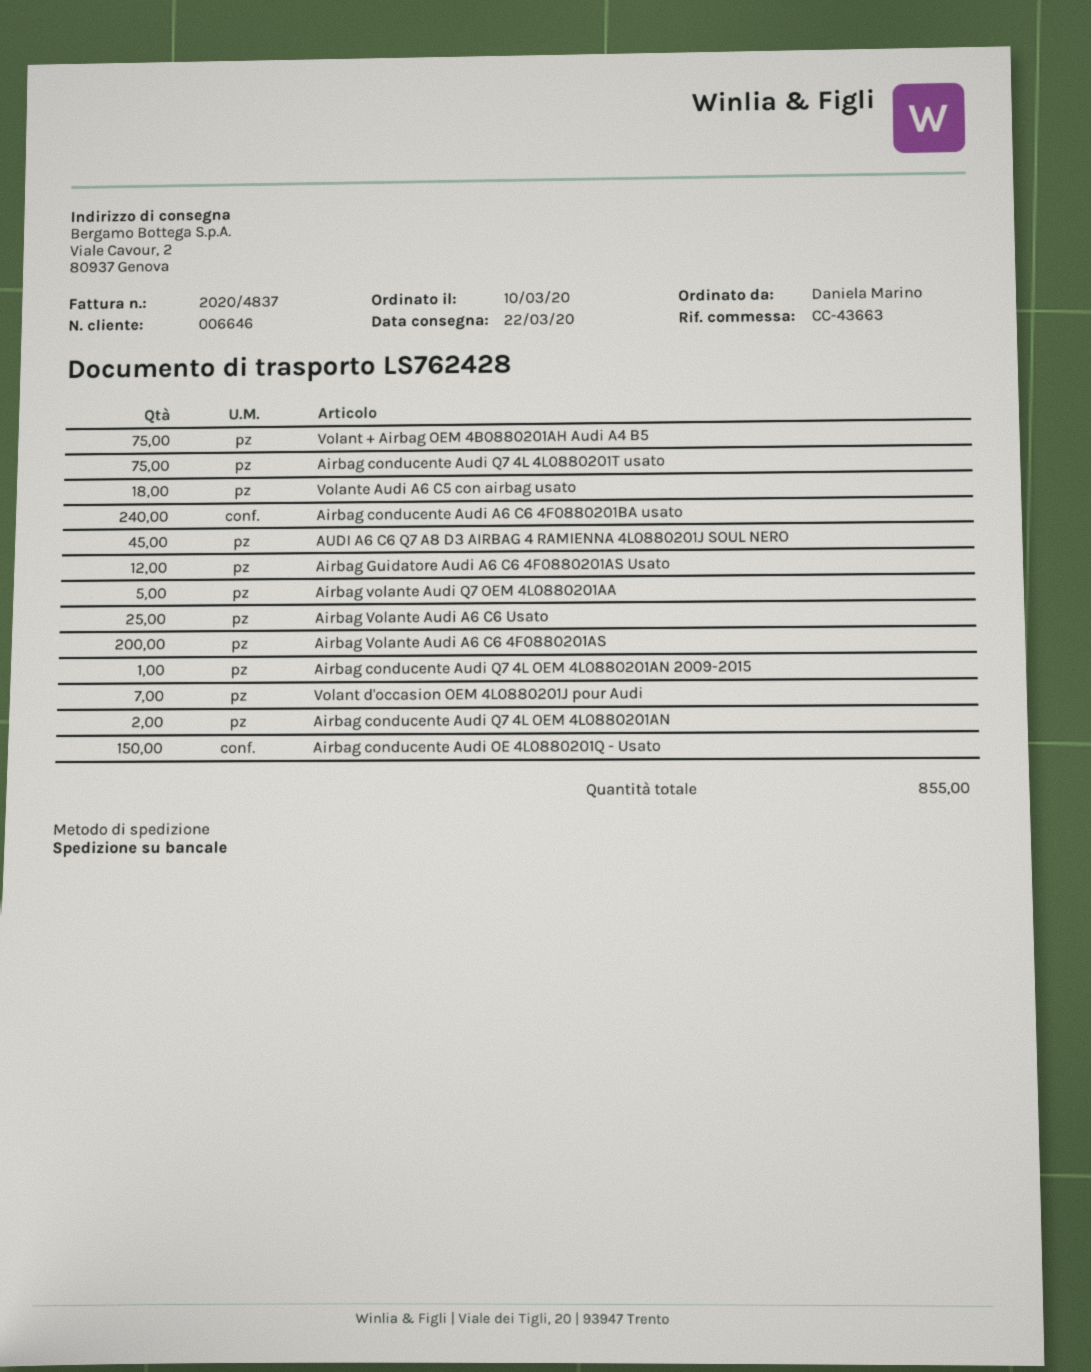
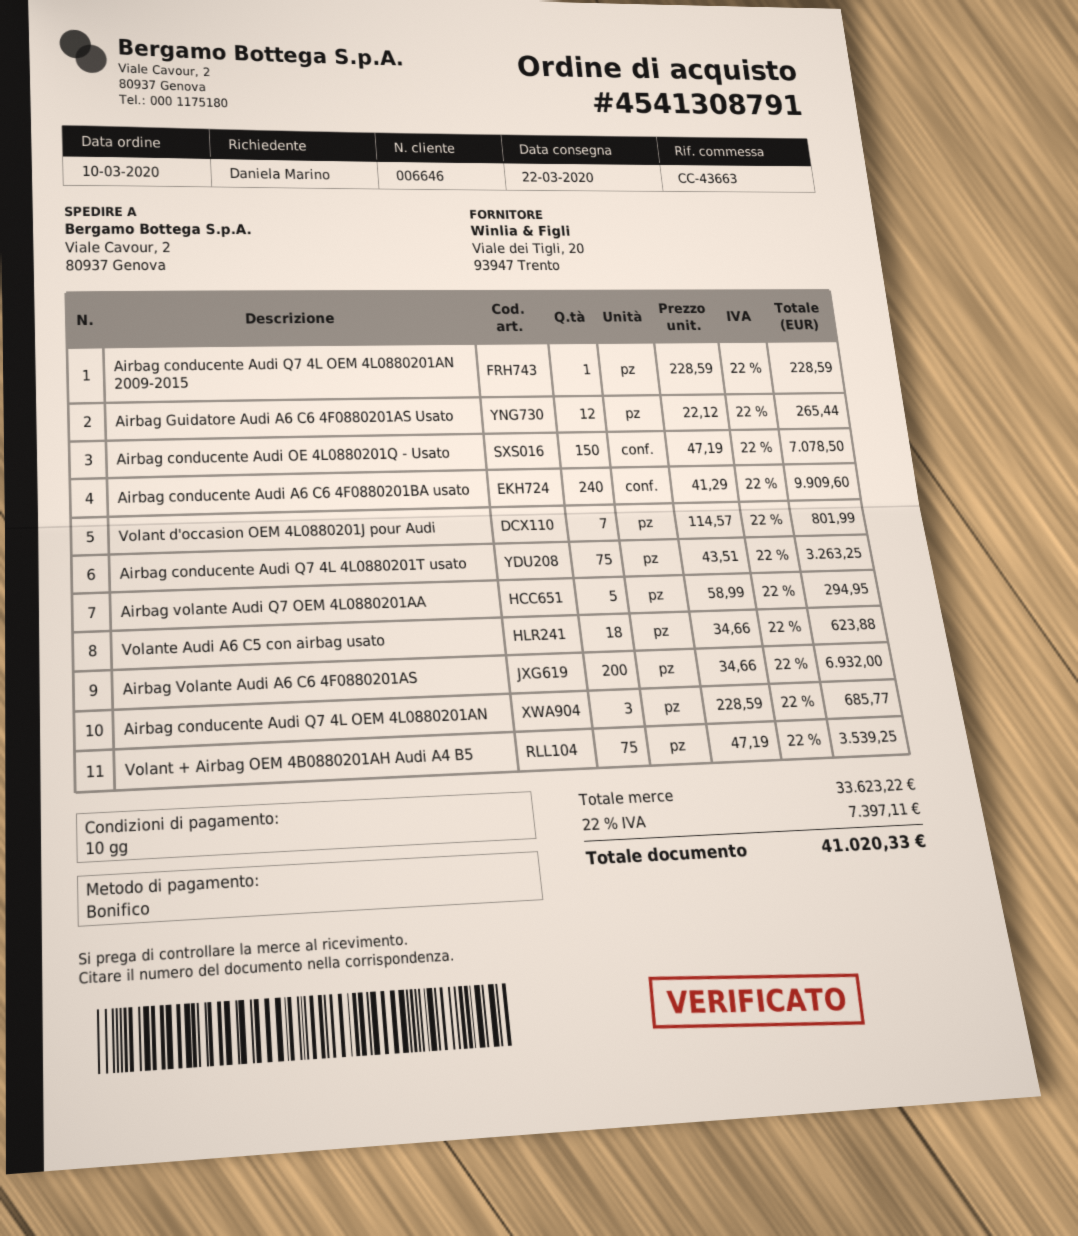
AUDI A6 C6 Q7 A8 D3 AIRBAG 4 RAMIENNA 4L0880201J SOUL NERO: 45 -> none
Airbag Volante Audi A6 C6 Usato: 25 -> none
Airbag conducente Audi Q7 4L OEM 4L0880201AN: 2 -> 3

